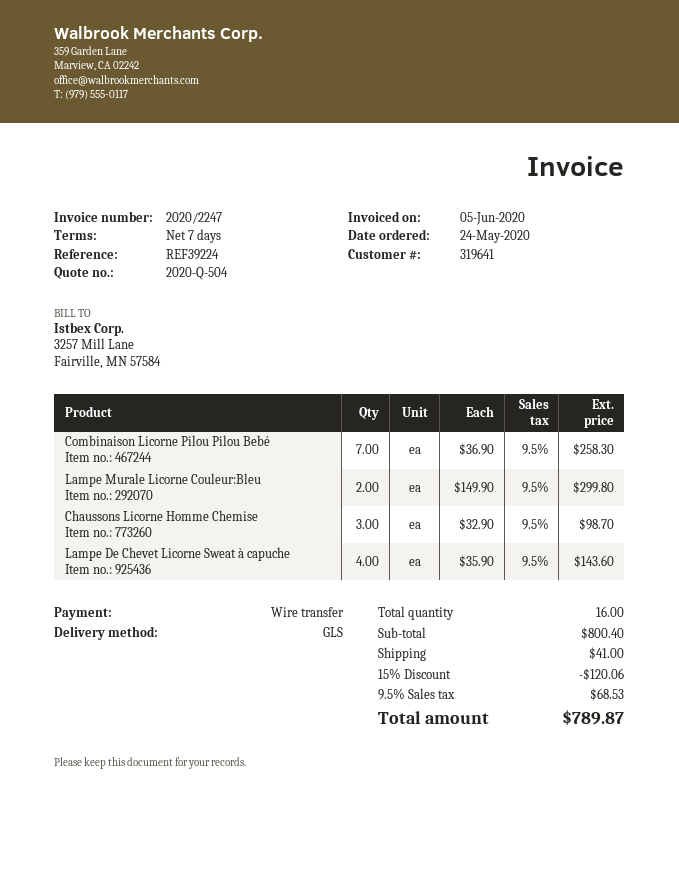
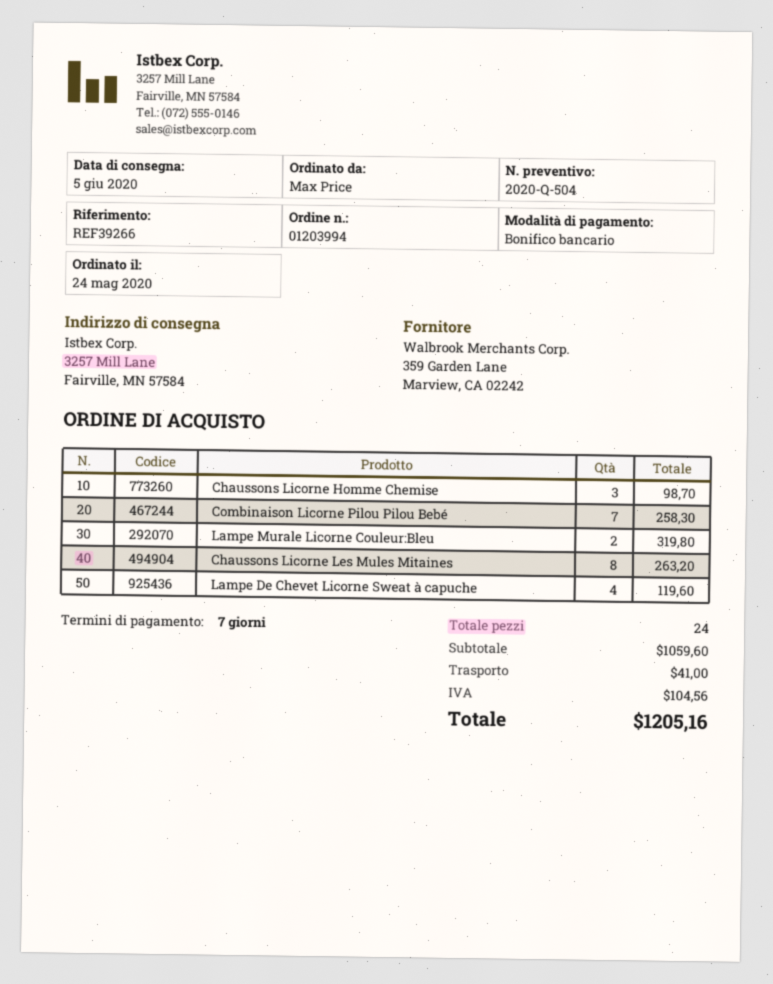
reference: REF39224 -> REF39266
Lampe Murale Licorne Couleur:Bleu: 2 for 299.80 -> 2 for 319.80
Lampe De Chevet Licorne Sweat à capuche: 4 for 143.60 -> 4 for 119.60
Chaussons Licorne Les Mules Mitaines: none -> 8 for 263.20
total quantity: 16 -> 24
subtotal: 800.40 -> 1059.60
discount: 15% = 120.06 -> none
tax: 68.53 -> 104.56
total: 789.87 -> 1205.16

